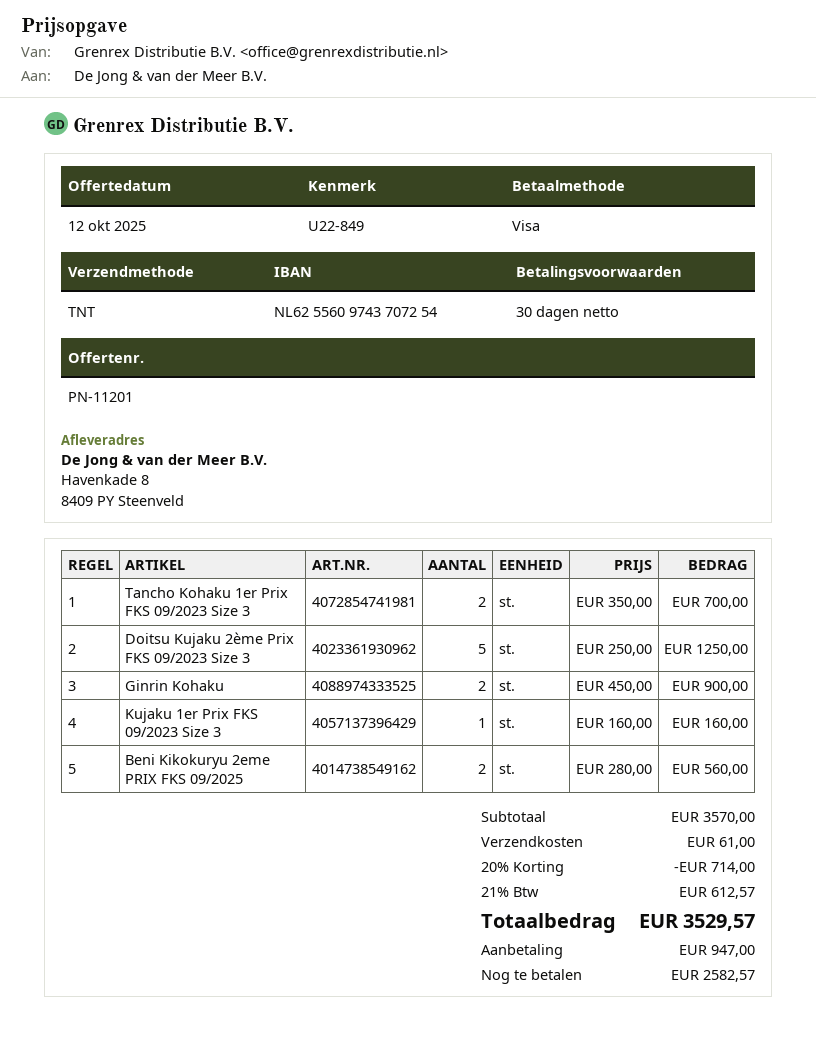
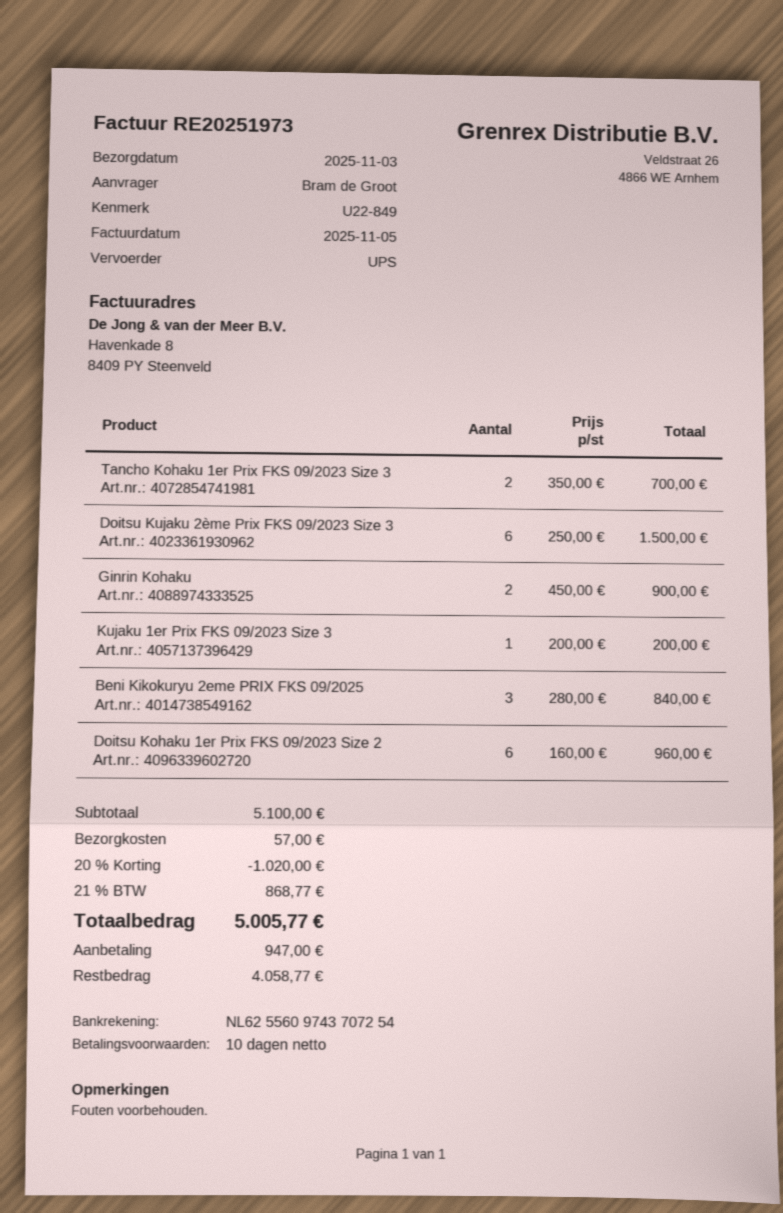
payment terms: 30 days -> 10 days
shipping method: TNT -> UPS
Doitsu Kujaku 2ème Prix FKS 09/2023 Size 3: 5 x 250.00 = 1250.00 -> 6 x 250.00 = 1500.00
Kujaku 1er Prix FKS 09/2023 Size 3: 1 x 160.00 = 160.00 -> 1 x 200.00 = 200.00
Beni Kikokuryu 2eme PRIX FKS 09/2025: 2 x 280.00 = 560.00 -> 3 x 280.00 = 840.00
Doitsu Kohaku 1er Prix FKS 09/2023 Size 2: none -> 6 x 160.00 = 960.00
subtotal: 3570.00 -> 5100.00
discount: 20% = 714.00 -> 20% = 1020.00
shipping: 61.00 -> 57.00
tax: 21% = 612.57 -> 21% = 868.77
total: 3529.57 -> 5005.77
balance: 2582.57 -> 4058.77

